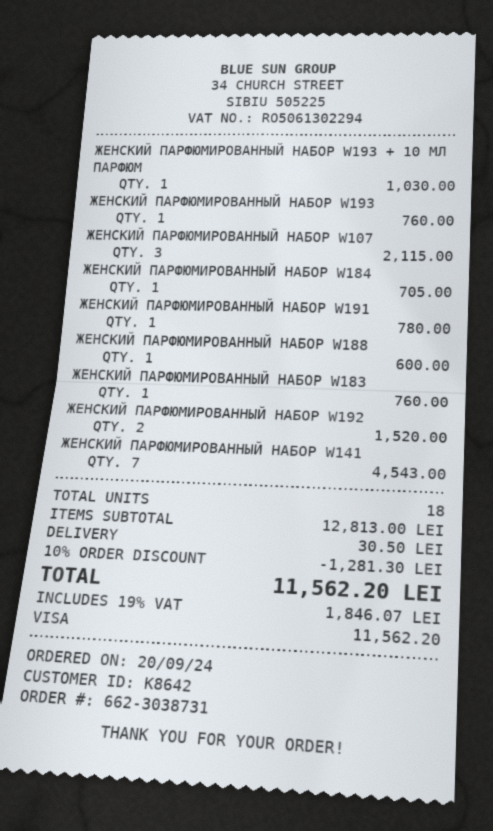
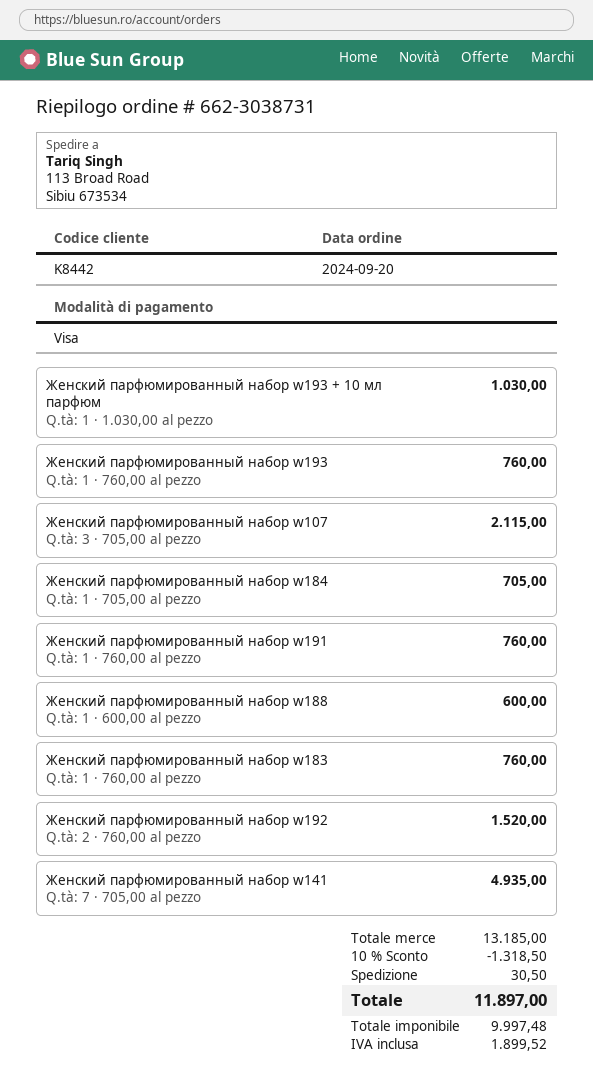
customer number: K8642 -> K8442
ЖЕНСКИЙ ПАРФЮМИРОВАННЫЙ НАБОР W191: 1 for 780.00 -> 1 for 760.00
ЖЕНСКИЙ ПАРФЮМИРОВАННЫЙ НАБОР W141: 7 for 4543.00 -> 7 for 4935.00
subtotal: 12813.00 -> 13185.00
discount: 10% = 1281.30 -> 10% = 1318.50
tax: 1846.07 -> 1899.52
total: 11562.20 -> 11897.00

